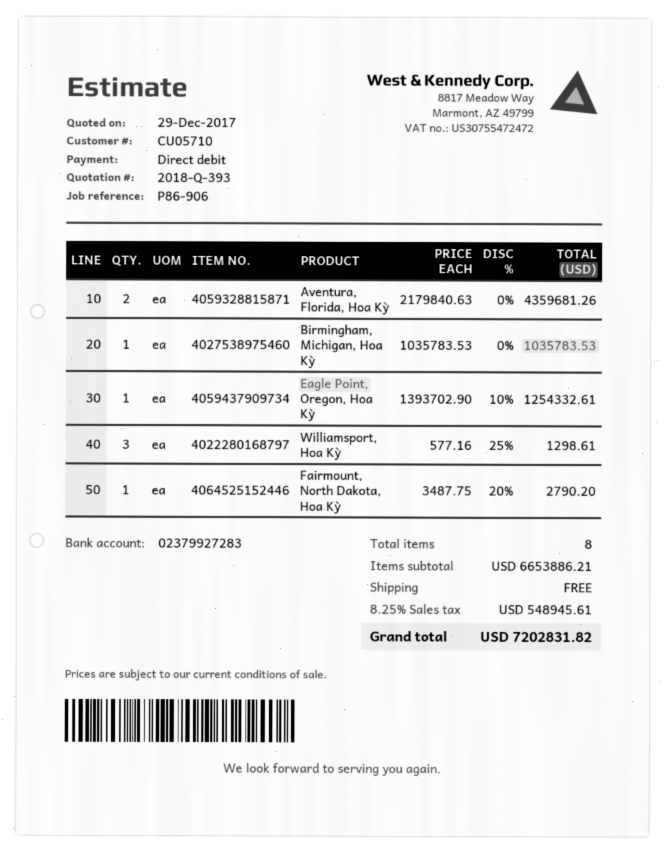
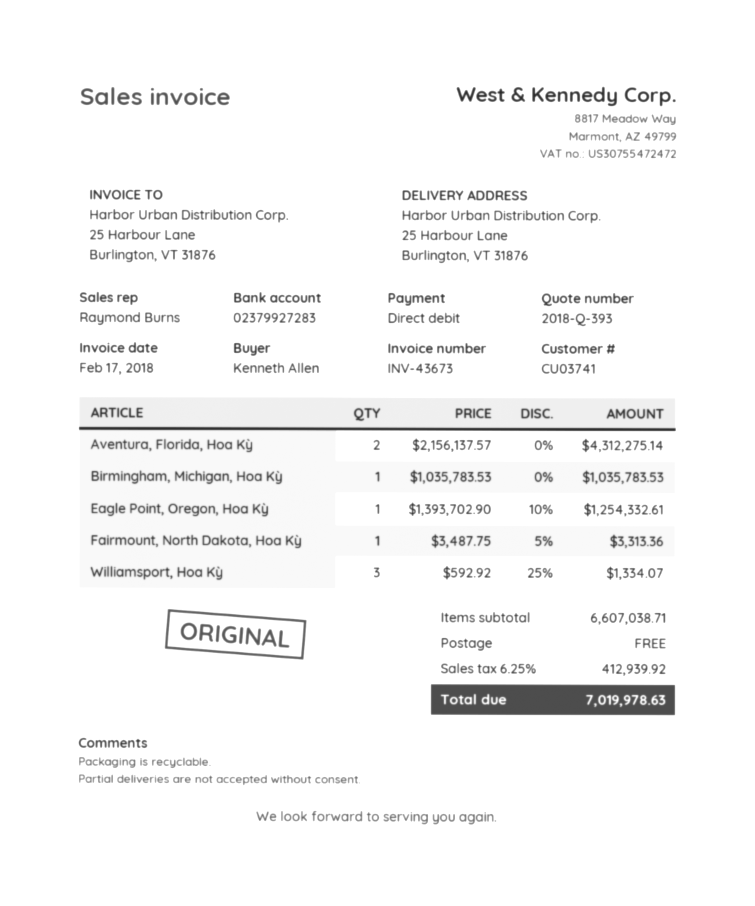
customer number: CU05710 -> CU03741
Aventura, Florida, Hoa Kỳ: 2 x 2179840.63 = 4359681.26 -> 2 x 2156137.57 = 4312275.14
Williamsport, Hoa Kỳ: 3 x 577.16 - 25% = 1298.61 -> 3 x 592.92 - 25% = 1334.07
Fairmount, North Dakota, Hoa Kỳ: 1 x 3487.75 - 20% = 2790.20 -> 1 x 3487.75 - 5% = 3313.36
subtotal: 6653886.21 -> 6607038.71
tax: 8.25% = 548945.61 -> 6.25% = 412939.92
total: 7202831.82 -> 7019978.63

